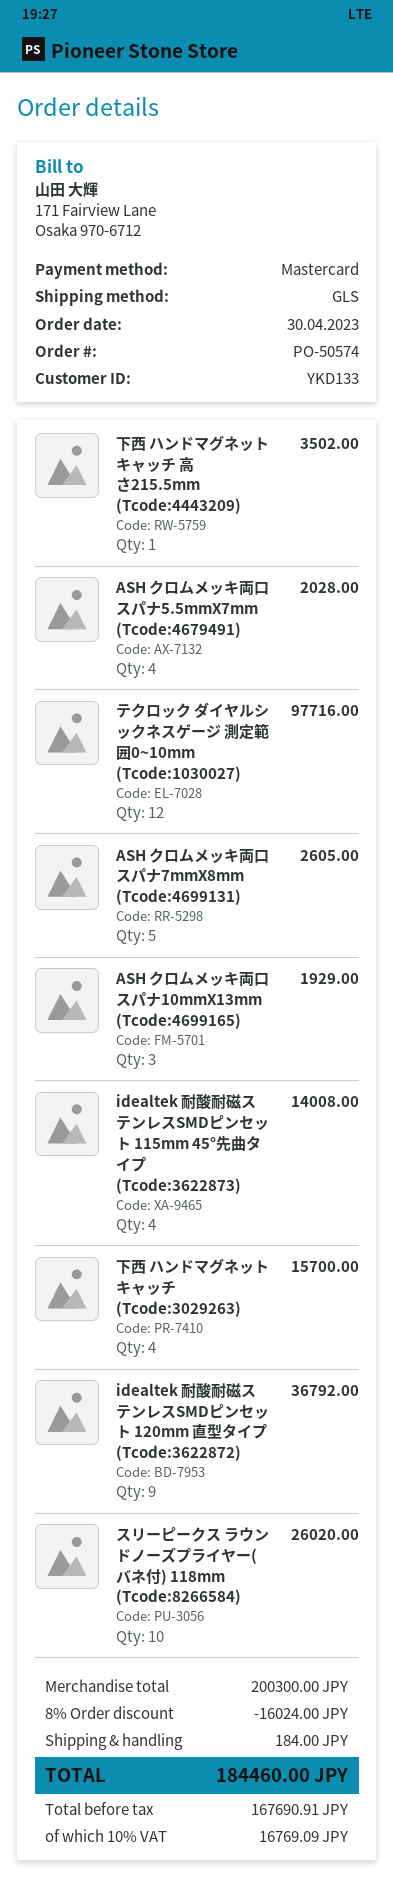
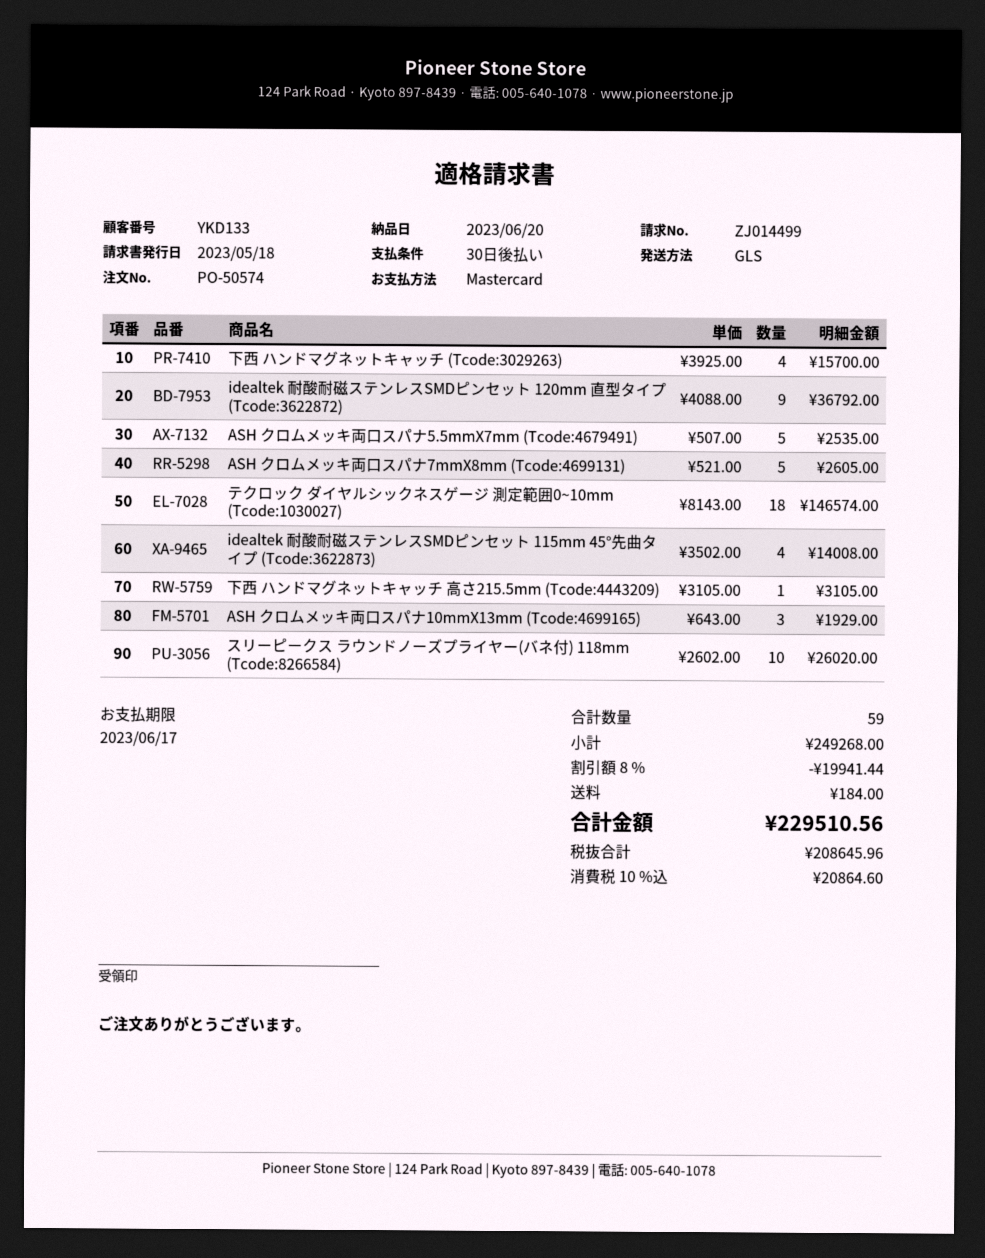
下西 ハンドマグネットキャッチ 高さ215.5mm (Tcode:4443209): 1 for 3502.00 -> 1 for 3105.00
ASH クロムメッキ両口スパナ5.5mmX7mm (Tcode:4679491): 4 for 2028.00 -> 5 for 2535.00
テクロック ダイヤルシックネスゲージ 測定範囲0~10mm (Tcode:1030027): 12 for 97716.00 -> 18 for 146574.00
subtotal: 200300.00 -> 249268.00
discount: 8% = 16024.00 -> 8% = 19941.44
net: 167690.91 -> 208645.96
tax: 10% = 16769.09 -> 10% = 20864.60
total: 184460.00 -> 229510.56

